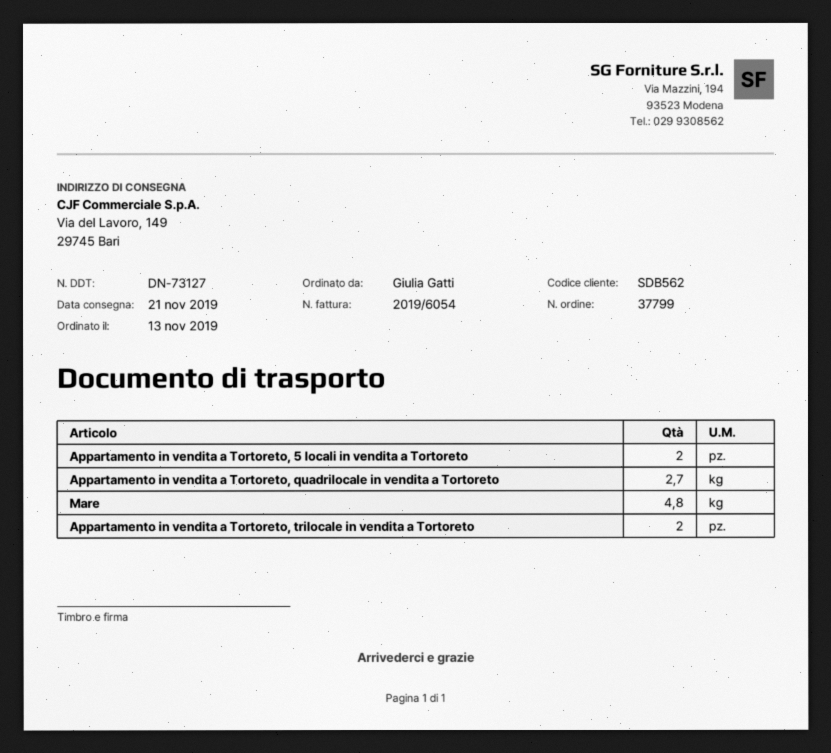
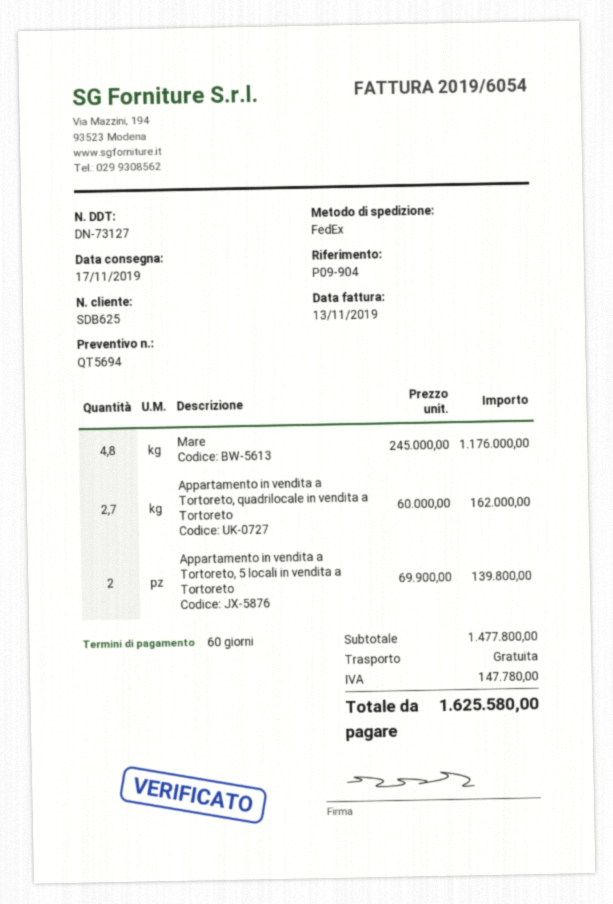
delivery date: 2019-11-21 -> 2019-11-17
customer number: SDB562 -> SDB625
Appartamento in vendita a Tortoreto, trilocale in vendita a Tortoreto: 2 -> none

